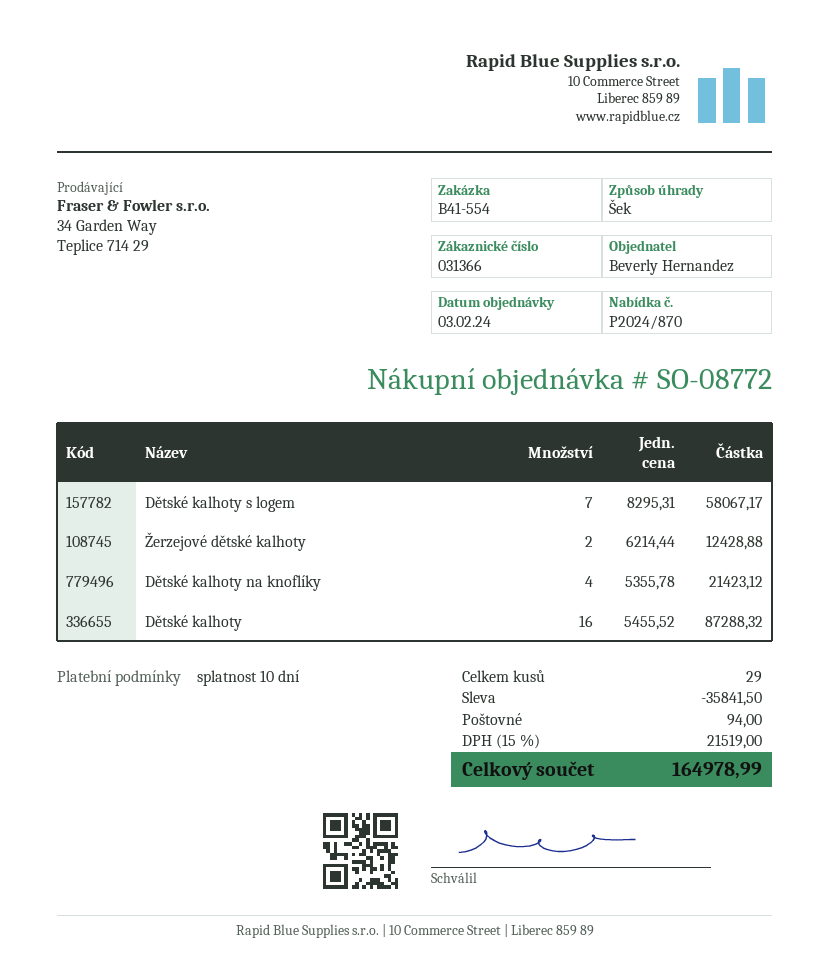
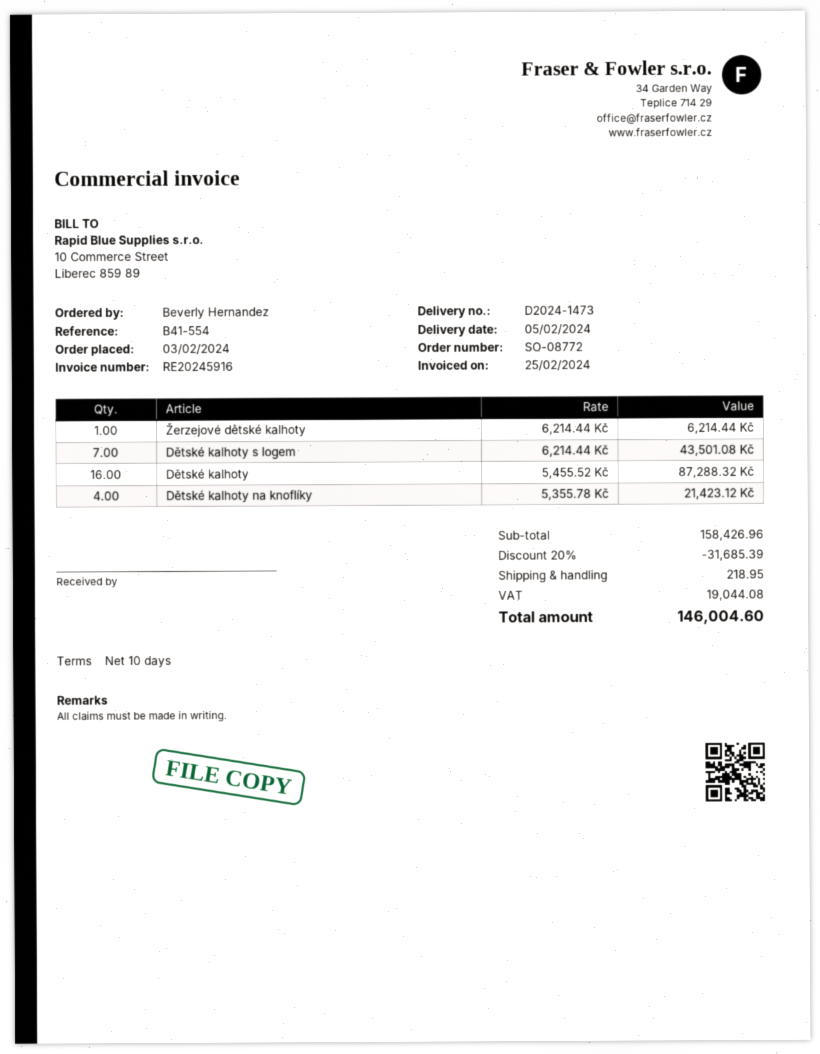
Dětské kalhoty s logem: 7 x 8295.31 = 58067.17 -> 7 x 6214.44 = 43501.08
Žerzejové dětské kalhoty: 2 x 6214.44 = 12428.88 -> 1 x 6214.44 = 6214.44
discount: 35841.50 -> 31685.39
shipping: 94.00 -> 218.95
tax: 21519.00 -> 19044.08
total: 164978.99 -> 146004.60

